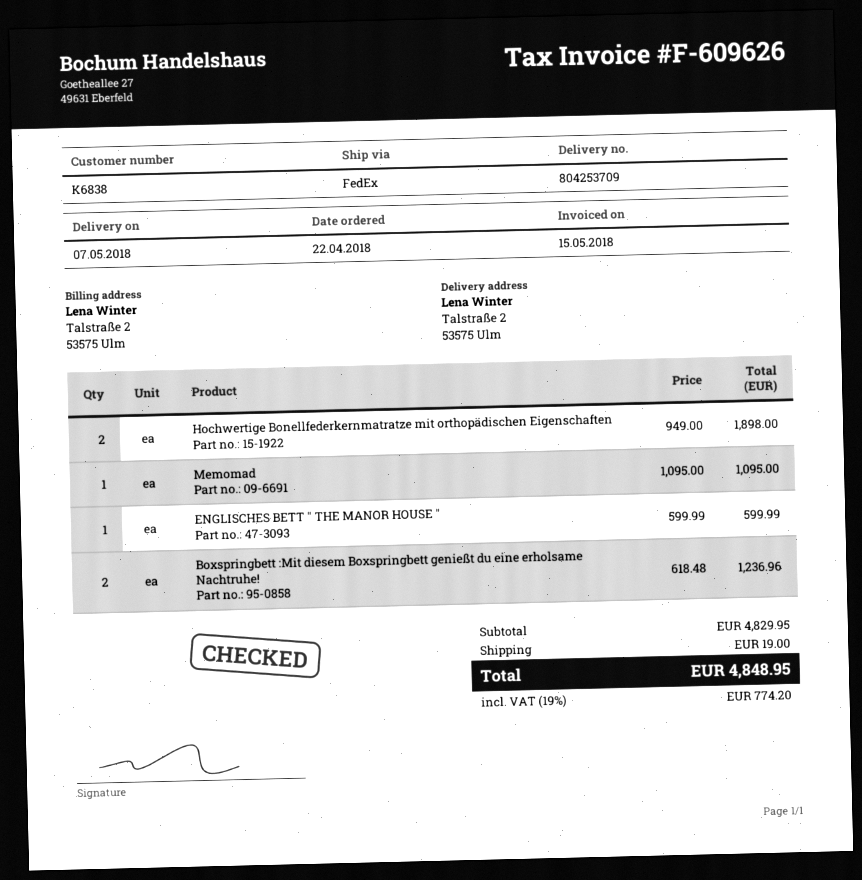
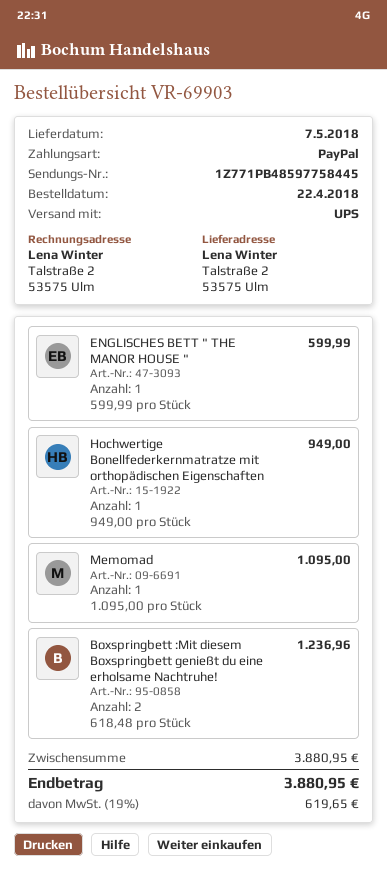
shipping method: FedEx -> UPS
Hochwertige Bonellfederkernmatratze mit orthopädischen Eigenschaften: 2 x 949.00 = 1898.00 -> 1 x 949.00 = 949.00
subtotal: 4829.95 -> 3880.95
shipping: 19.00 -> none
tax: 19% = 774.20 -> 19% = 619.65
total: 4848.95 -> 3880.95

